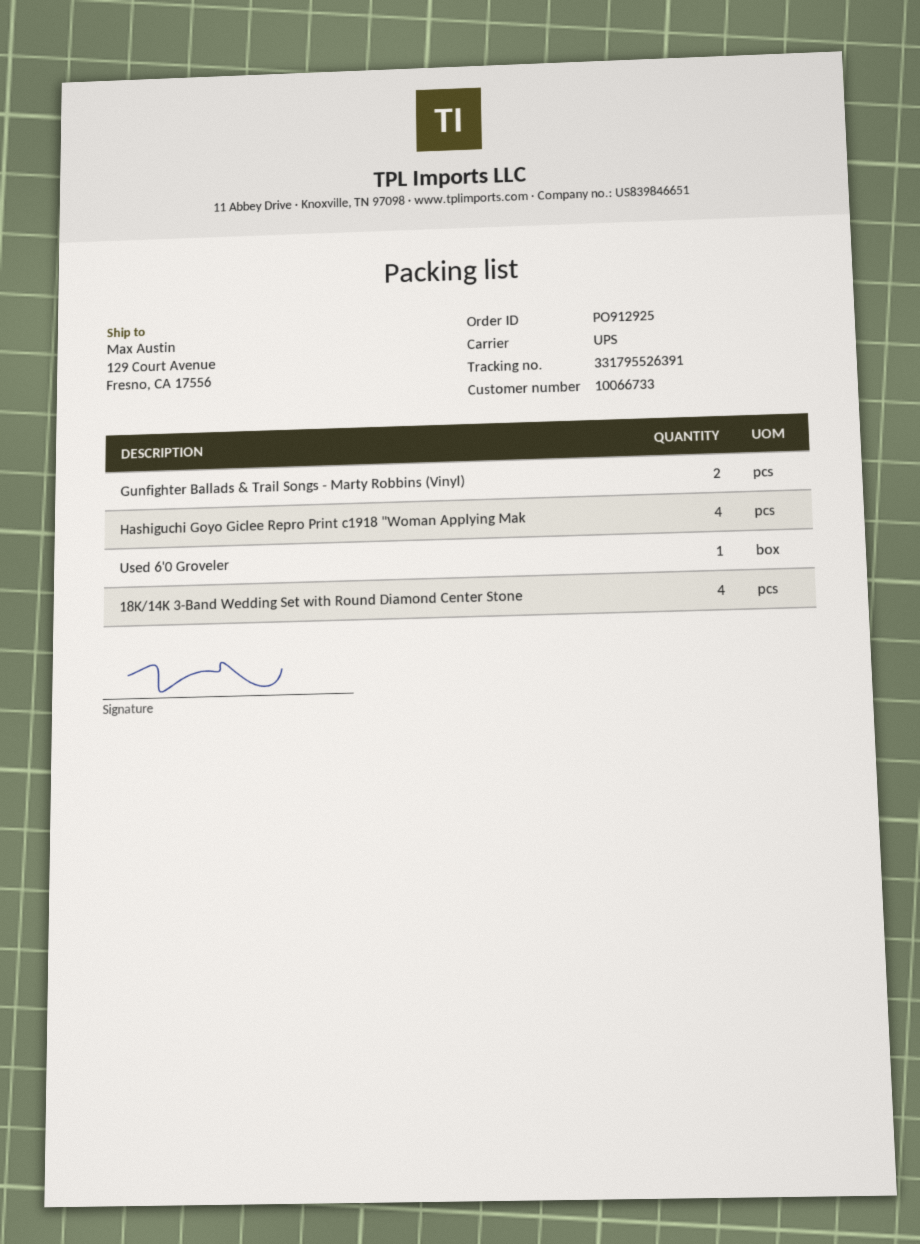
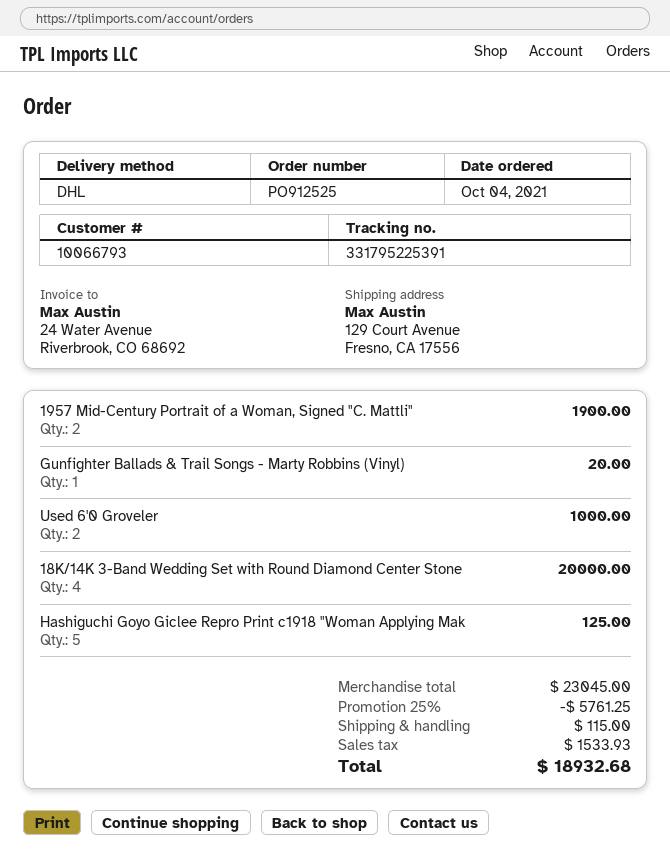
order number: PO912925 -> PO912525
customer number: 10066733 -> 10066793
shipping method: UPS -> DHL
tracking number: 331795526391 -> 331795225391
Gunfighter Ballads & Trail Songs - Marty Robbins (Vinyl): 2 -> 1
Hashiguchi Goyo Giclee Repro Print c1918 "Woman Applying Mak: 4 -> 5
Used 6'0 Groveler: 1 -> 2
1957 Mid-Century Portrait of a Woman, Signed "C. Mattli": none -> 2

